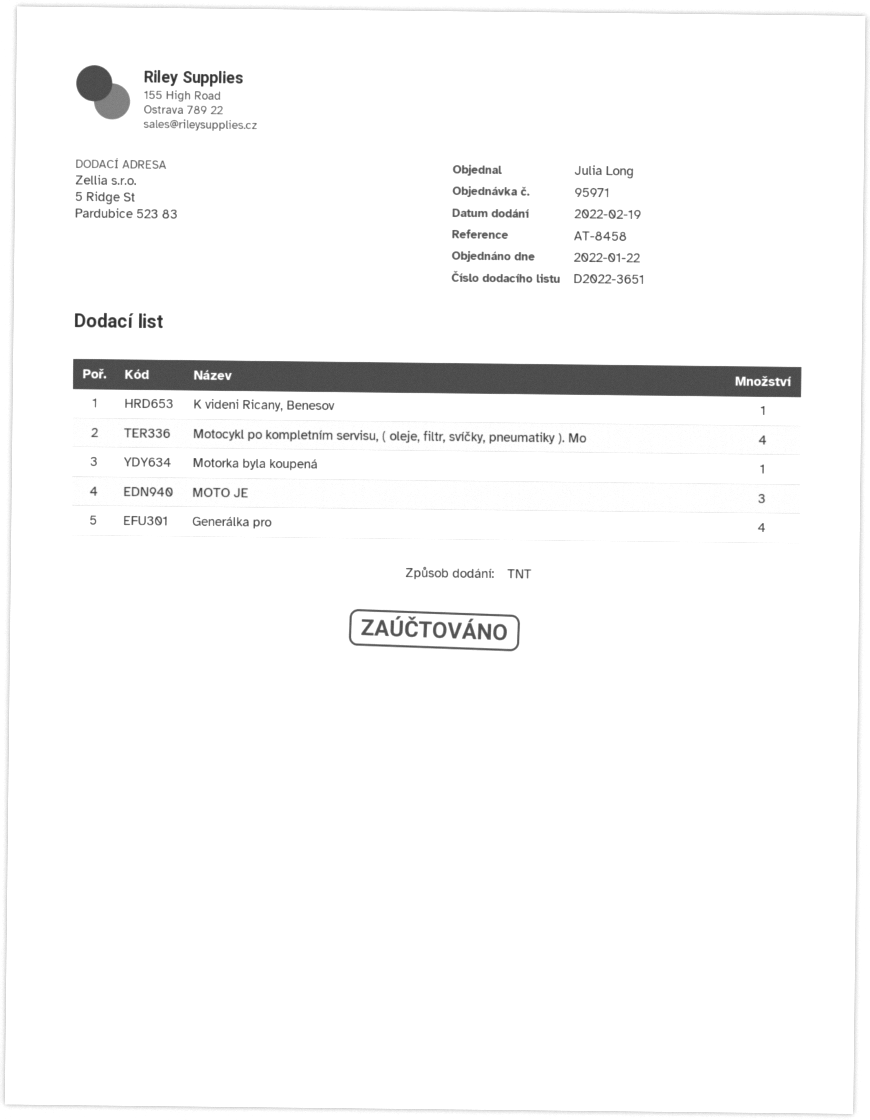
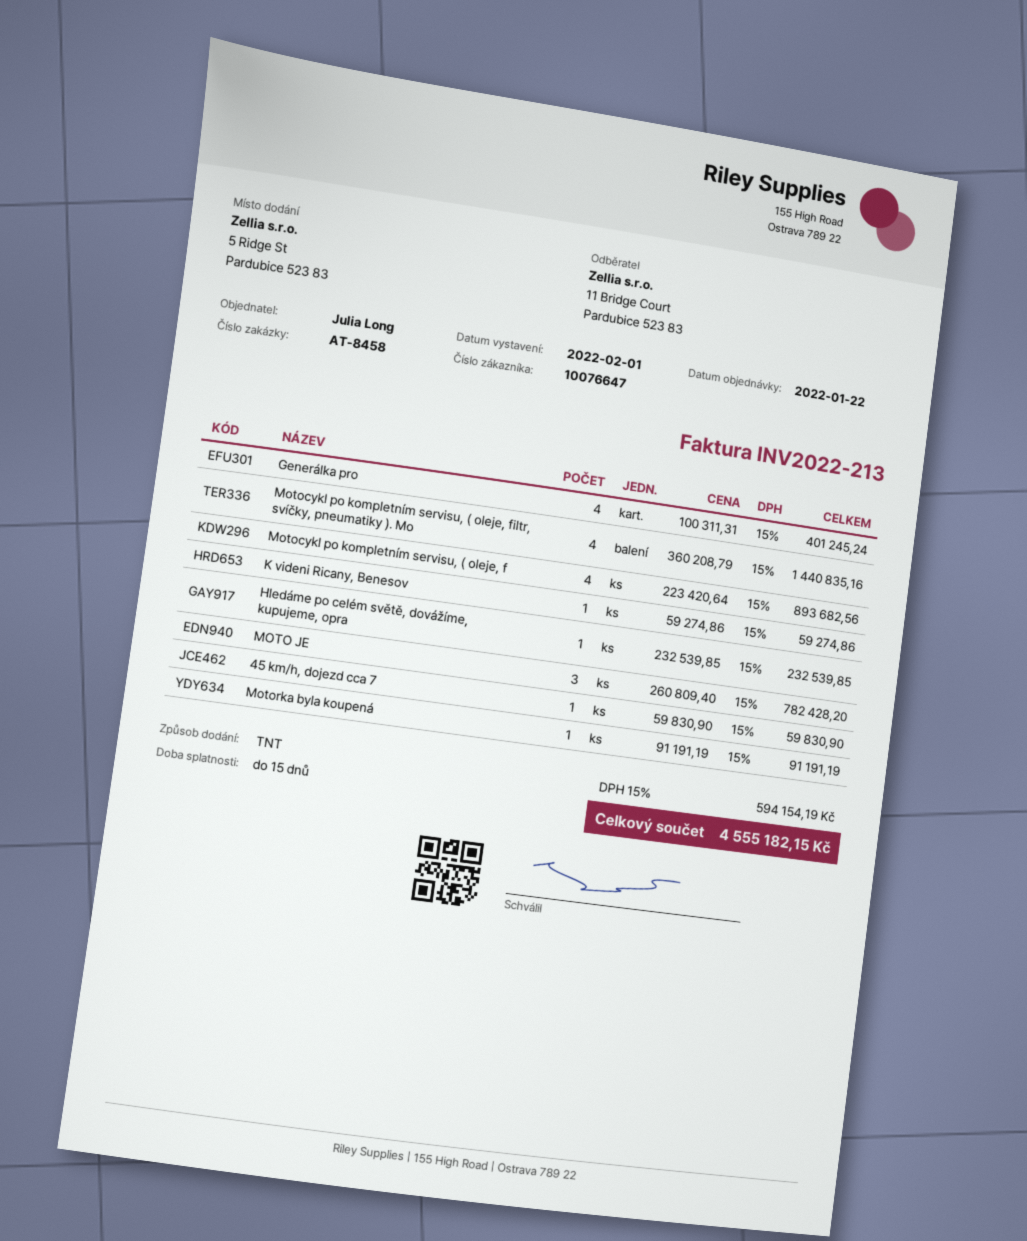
Motocykl po kompletním servisu, ( oleje, f: none -> 4
Hledáme po celém světě, dovážíme, kupujeme, opra: none -> 1
45 km/h, dojezd cca 7: none -> 1

